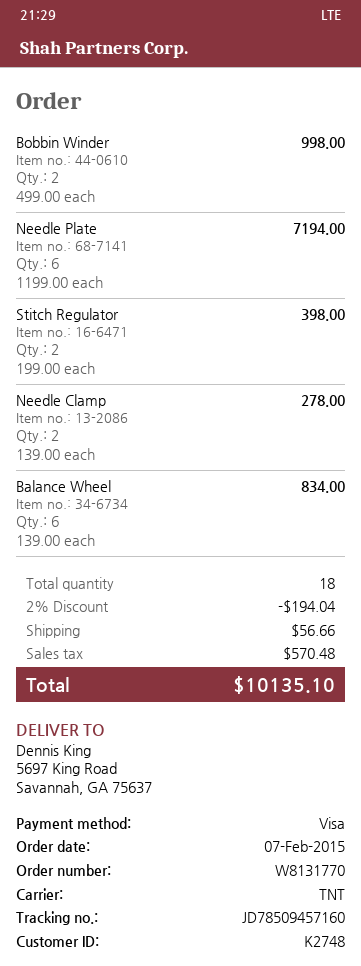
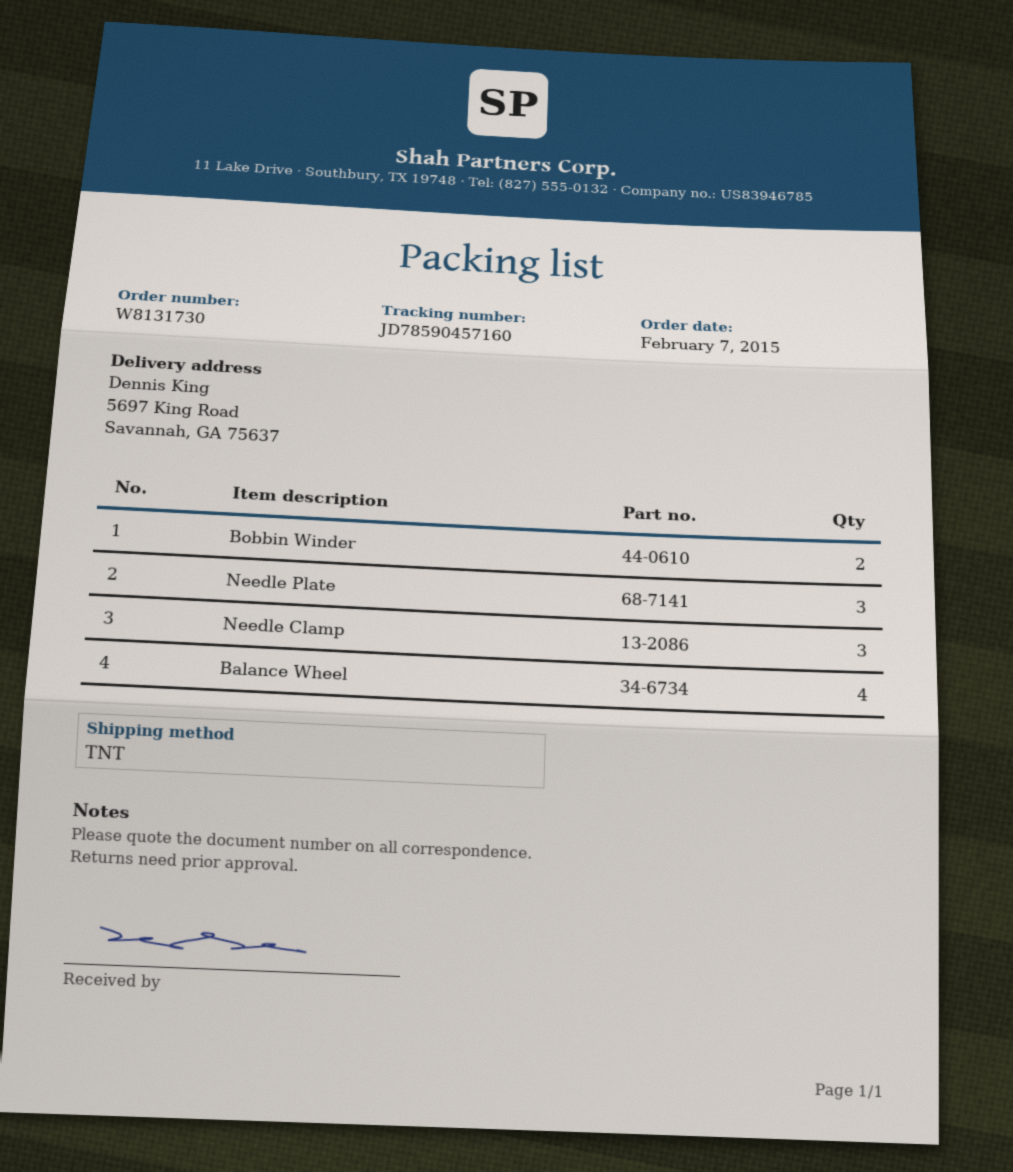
order number: W8131770 -> W8131730
tracking number: JD78509457160 -> JD78590457160
Needle Plate: 6 -> 3
Stitch Regulator: 2 -> none
Needle Clamp: 2 -> 3
Balance Wheel: 6 -> 4

